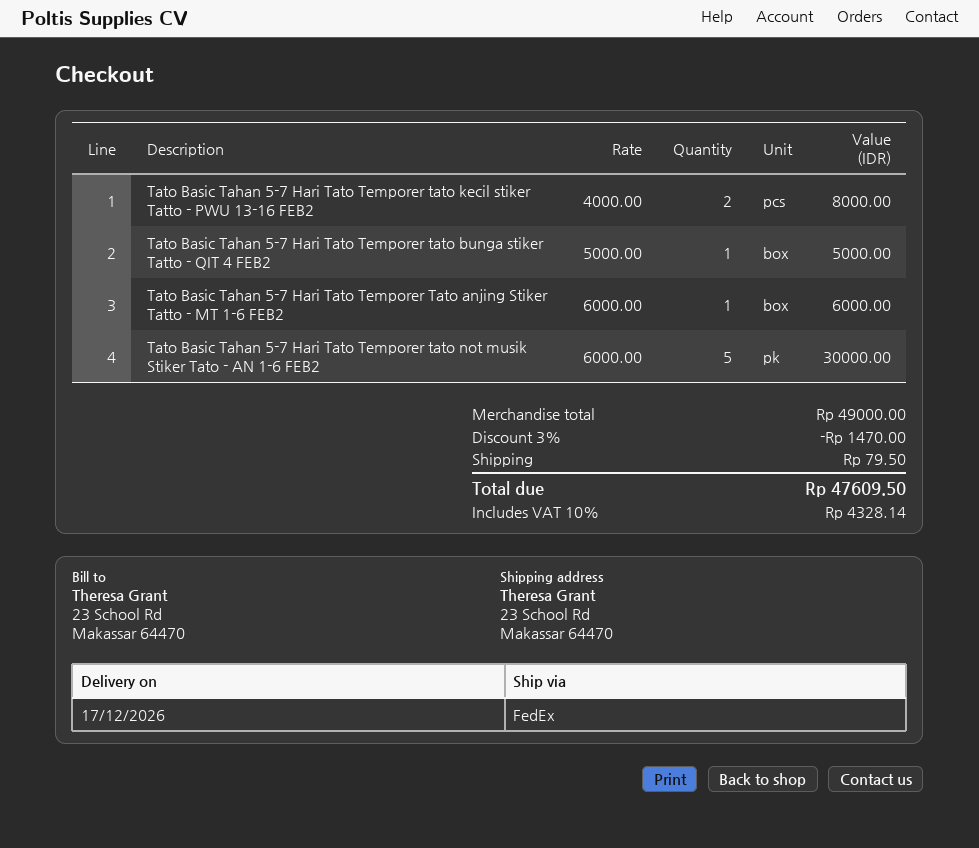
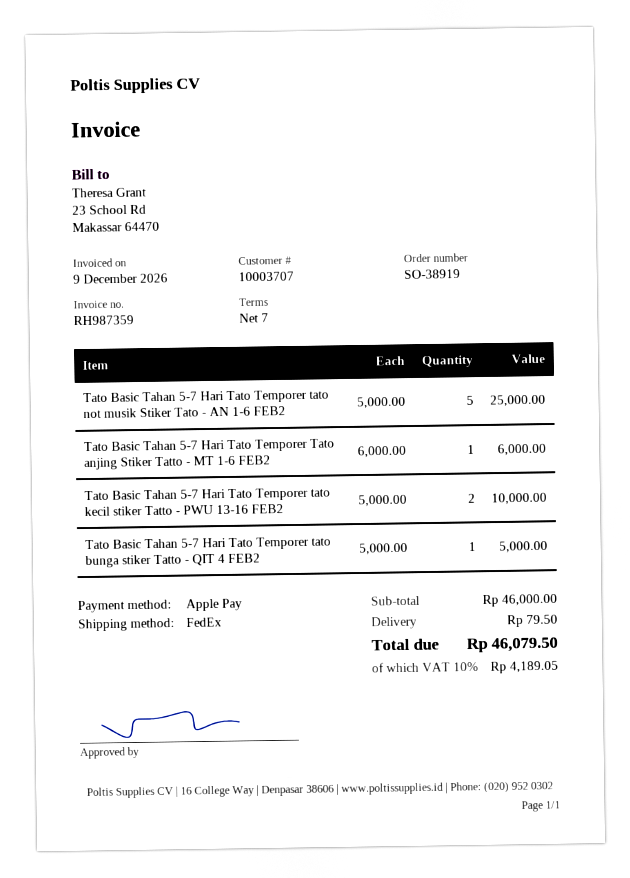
Tato Basic Tahan 5-7 Hari Tato Temporer tato kecil stiker Tatto - PWU 13-16 FEB2: 2 x 4000.00 = 8000.00 -> 2 x 5000.00 = 10000.00
Tato Basic Tahan 5-7 Hari Tato Temporer tato not musik Stiker Tato - AN 1-6 FEB2: 5 x 6000.00 = 30000.00 -> 5 x 5000.00 = 25000.00
subtotal: 49000.00 -> 46000.00
discount: 3% = 1470.00 -> none
tax: 10% = 4328.14 -> 10% = 4189.05
total: 47609.50 -> 46079.50

